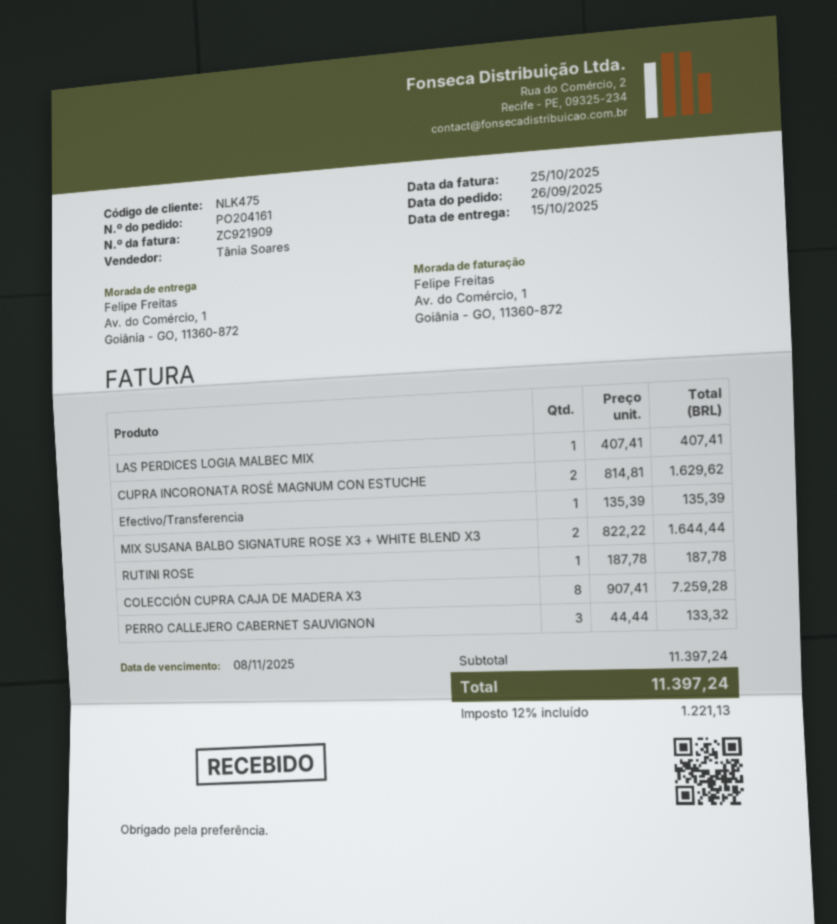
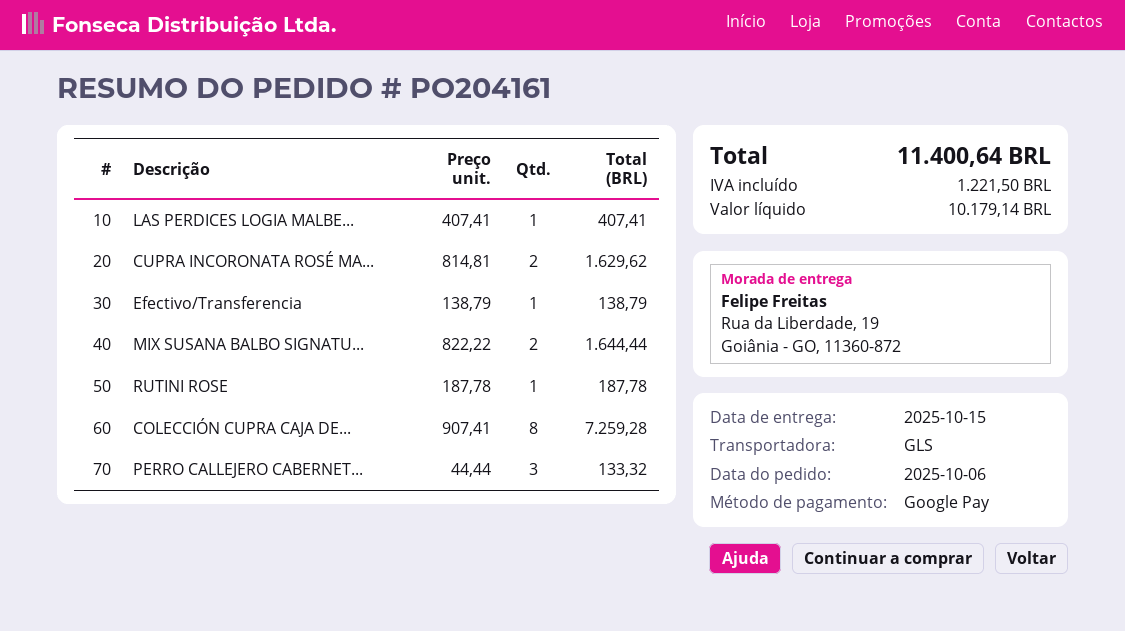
order date: 2025-09-26 -> 2025-10-06
ship to: Av. do Comércio, 1, Goiânia - GO, 11360-872 -> Rua da Liberdade, 19, Goiânia - GO, 11360-872
Efectivo/Transferencia: 1 x 135.39 = 135.39 -> 1 x 138.79 = 138.79
tax: 1221.13 -> 1221.50
total: 11397.24 -> 11400.64

